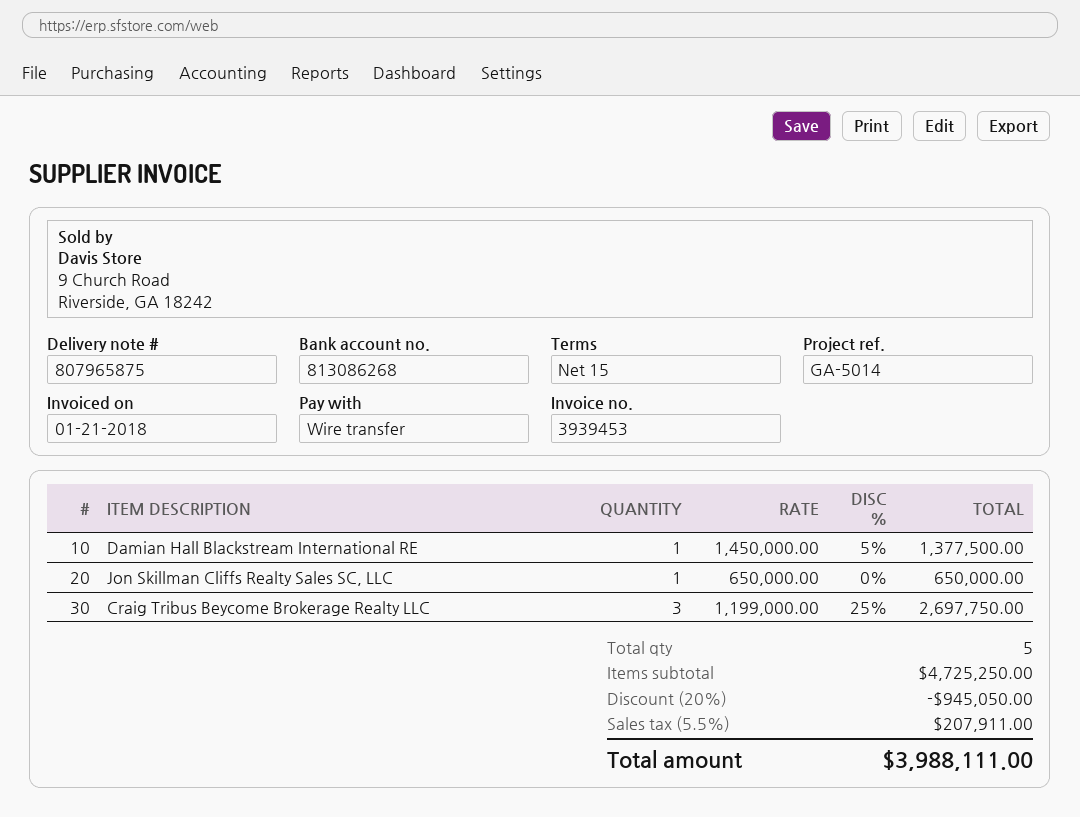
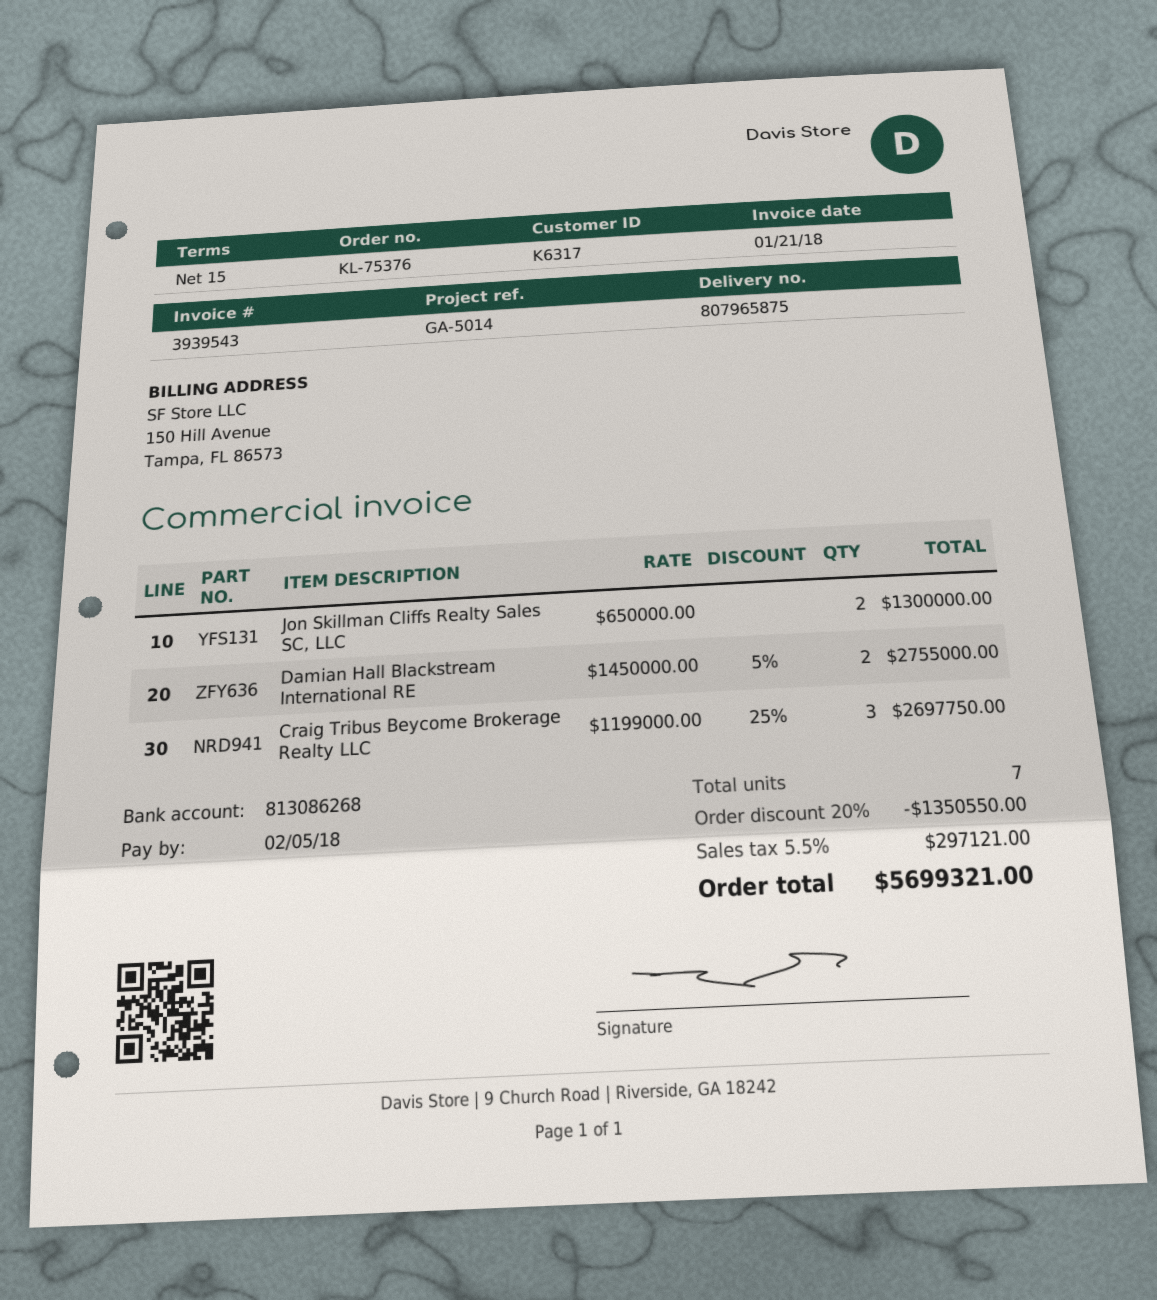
invoice number: 3939453 -> 3939543
Damian Hall Blackstream International RE: 1 x 1450000.00 - 5% = 1377500.00 -> 2 x 1450000.00 - 5% = 2755000.00
Jon Skillman Cliffs Realty Sales SC, LLC: 1 x 650000.00 = 650000.00 -> 2 x 650000.00 = 1300000.00
total quantity: 5 -> 7
discount: 20% = 945050.00 -> 20% = 1350550.00
tax: 5.5% = 207911.00 -> 5.5% = 297121.00
total: 3988111.00 -> 5699321.00

